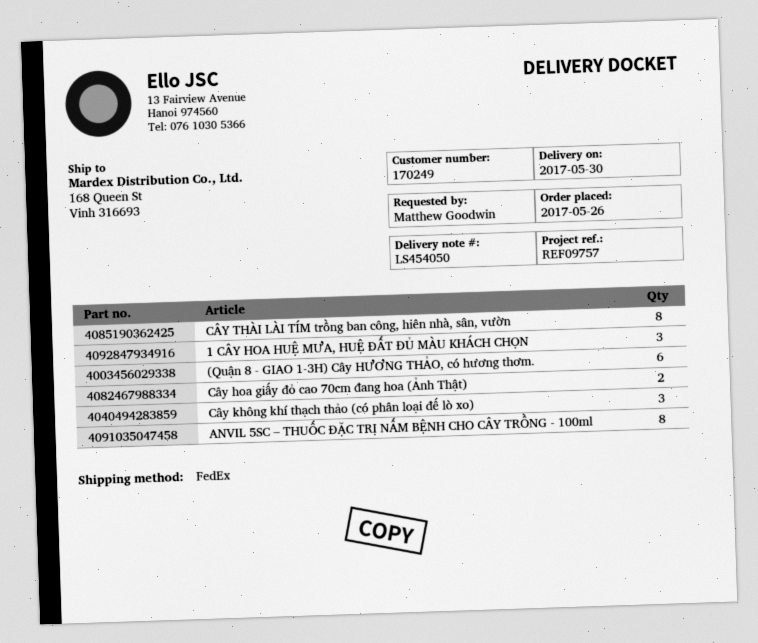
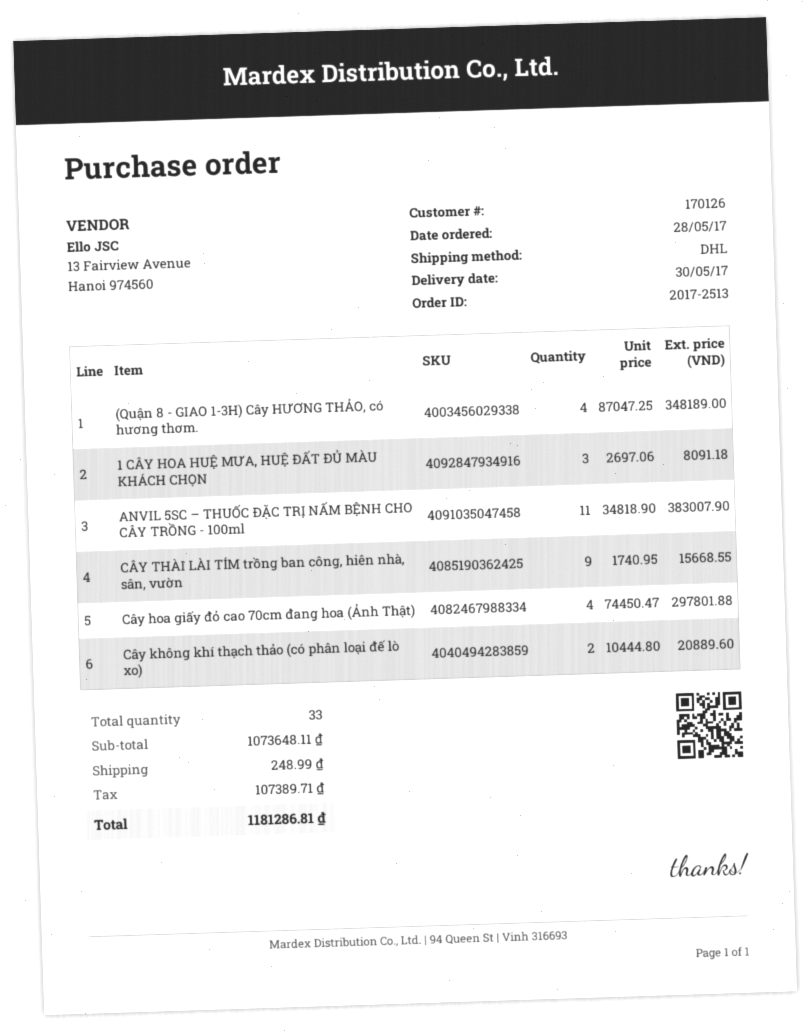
order date: 2017-05-26 -> 2017-05-28
customer number: 170249 -> 170126
shipping method: FedEx -> DHL
CÂY THÀI LÀI TÍM trồng ban công, hiên nhà, sân, vườn: 8 -> 9
(Quận 8 - GIAO 1-3H) Cây HƯƠNG THẢO, có hương thơm.: 6 -> 4
Cây hoa giấy đỏ cao 70cm đang hoa (Ảnh Thật): 2 -> 4
Cây không khí thạch thảo (có phân loại đế lò xo): 3 -> 2
ANVIL 5SC – THUỐC ĐẶC TRỊ NẤM BỆNH CHO CÂY TRỒNG - 100ml: 8 -> 11

